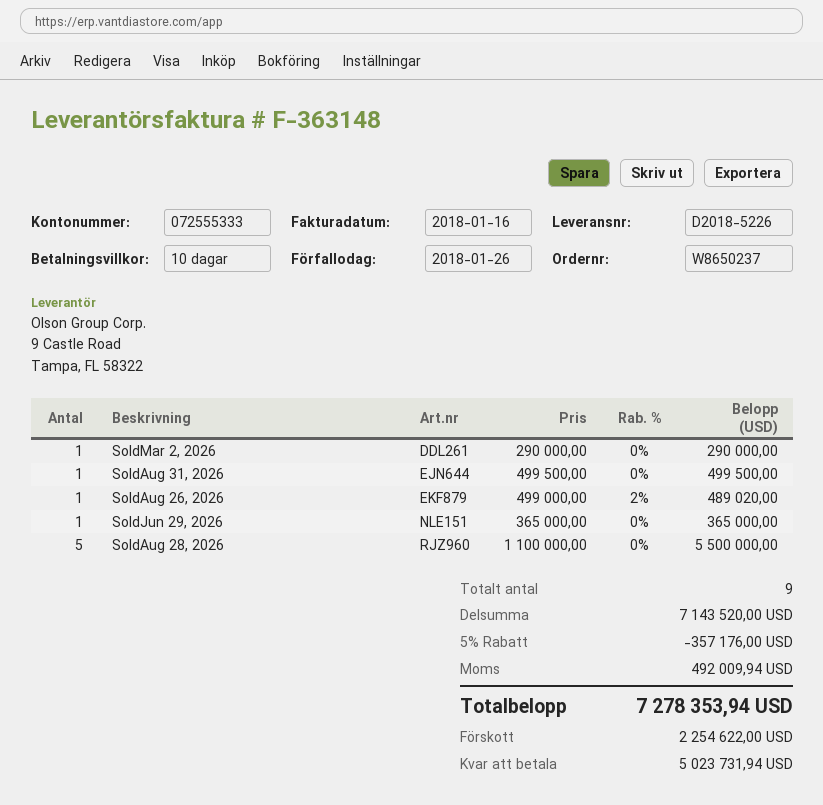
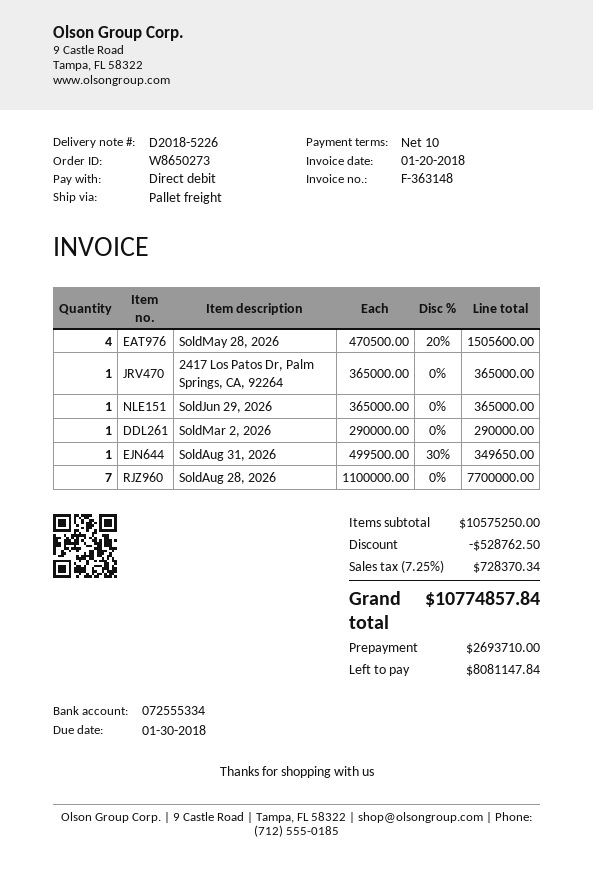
order number: W8650237 -> W8650273
invoice date: 2018-01-16 -> 2018-01-20
due date: 2018-01-26 -> 2018-01-30
bank account: 072555333 -> 072555334
SoldAug 31, 2026: 1 x 499500.00 = 499500.00 -> 1 x 499500.00 - 30% = 349650.00
SoldAug 26, 2026: 1 x 499000.00 - 2% = 489020.00 -> none
SoldAug 28, 2026: 5 x 1100000.00 = 5500000.00 -> 7 x 1100000.00 = 7700000.00
SoldMay 28, 2026: none -> 4 x 470500.00 - 20% = 1505600.00
2417 Los Patos Dr, Palm Springs, CA, 92264: none -> 1 x 365000.00 = 365000.00
subtotal: 7143520.00 -> 10575250.00
discount: 357176.00 -> 528762.50
tax: 492009.94 -> 728370.34
total: 7278353.94 -> 10774857.84
deposit: 2254622.00 -> 2693710.00
balance: 5023731.94 -> 8081147.84

